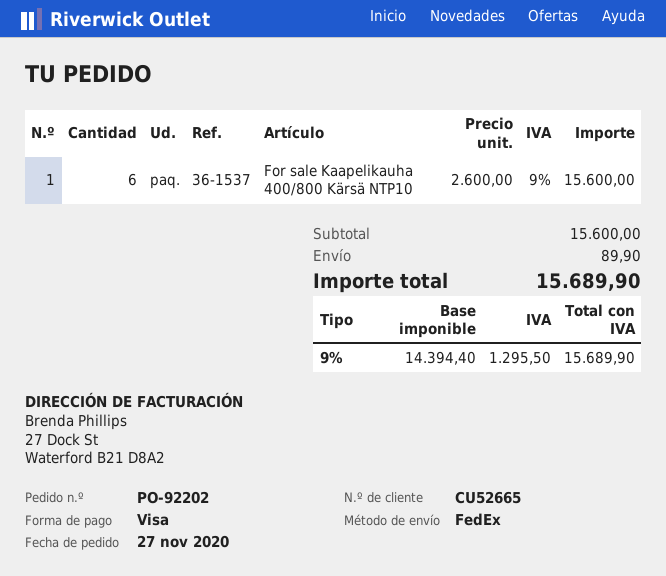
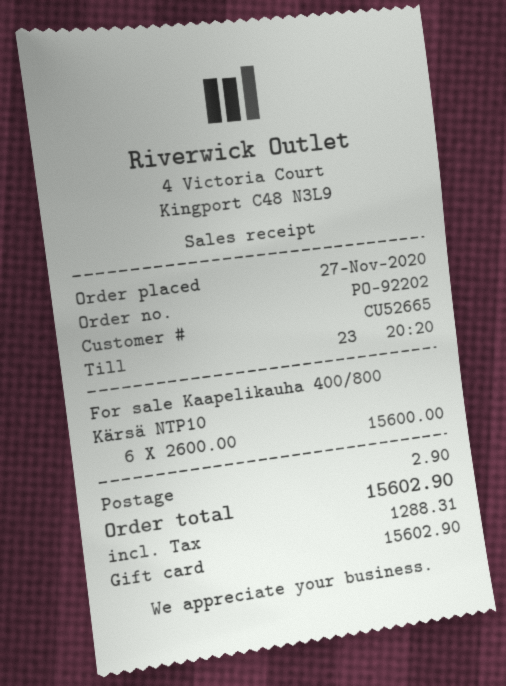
payment method: Visa -> gift card
shipping: 89.90 -> 2.90
tax: 1295.50 -> 1288.31
total: 15689.90 -> 15602.90

